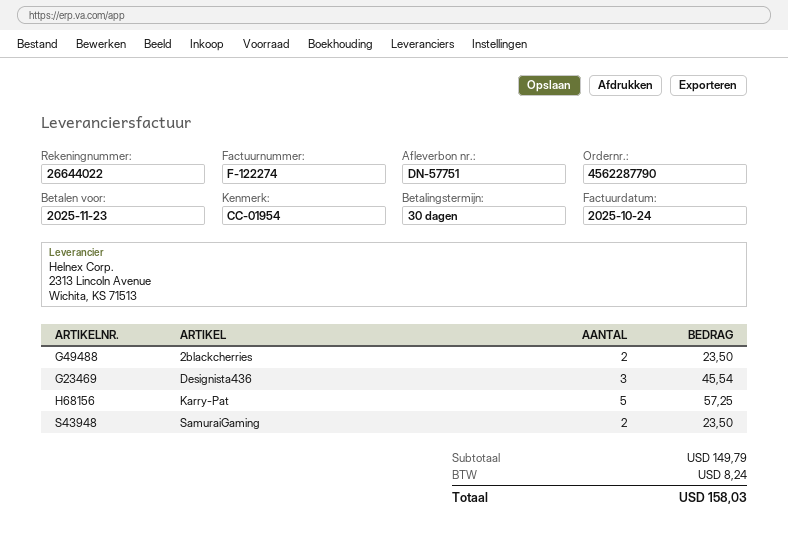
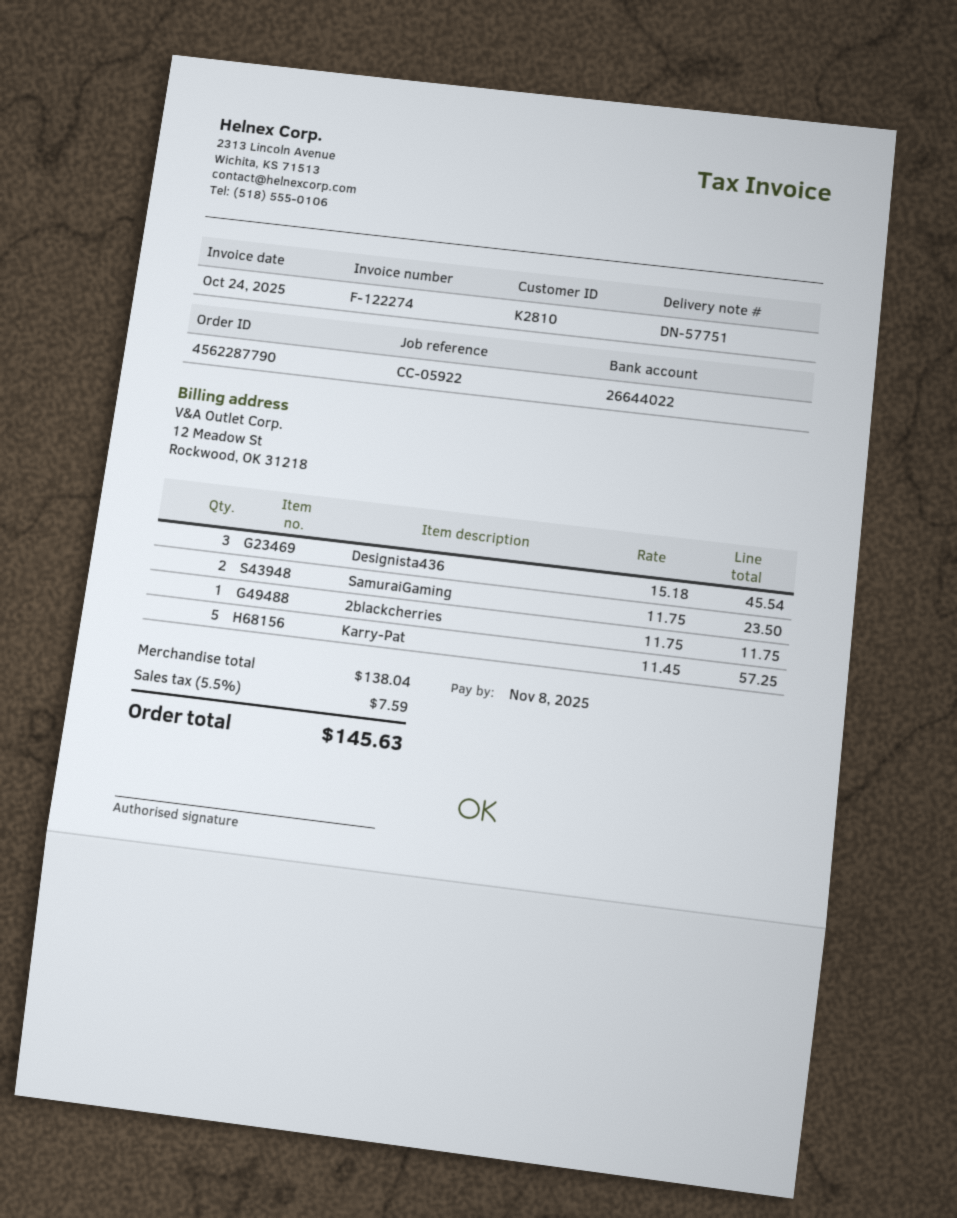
due date: 2025-11-23 -> 2025-11-08
reference: CC-01954 -> CC-05922
2blackcherries: 2 for 23.50 -> 1 for 11.75
subtotal: 149.79 -> 138.04
tax: 8.24 -> 7.59
total: 158.03 -> 145.63

